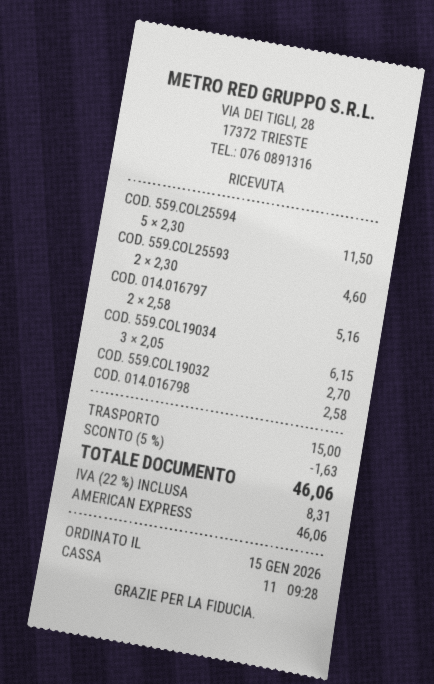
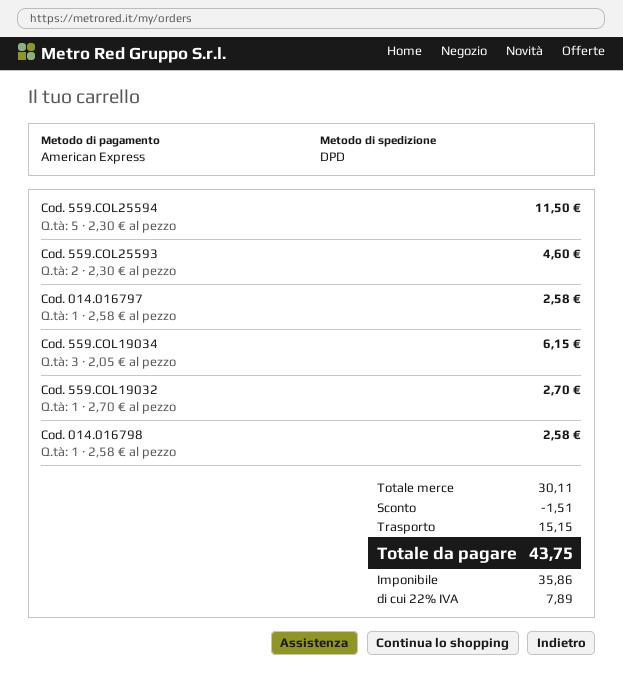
COD. 014.016797: 2 x 2.58 = 5.16 -> 1 x 2.58 = 2.58
discount: 1.63 -> 1.51
shipping: 15.00 -> 15.15
tax: 22% = 8.31 -> 22% = 7.89
total: 46.06 -> 43.75

